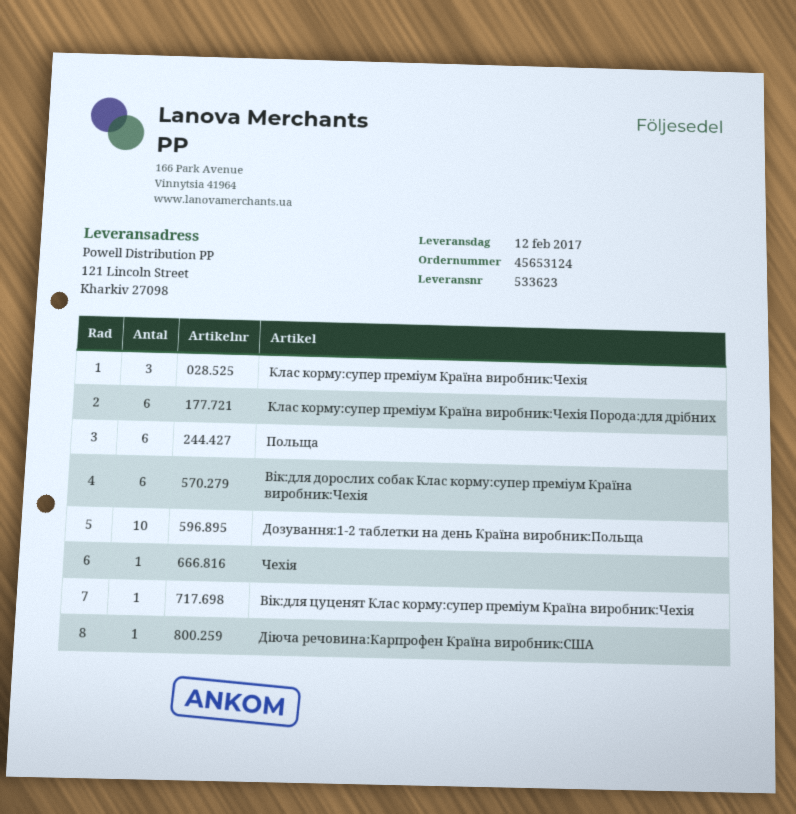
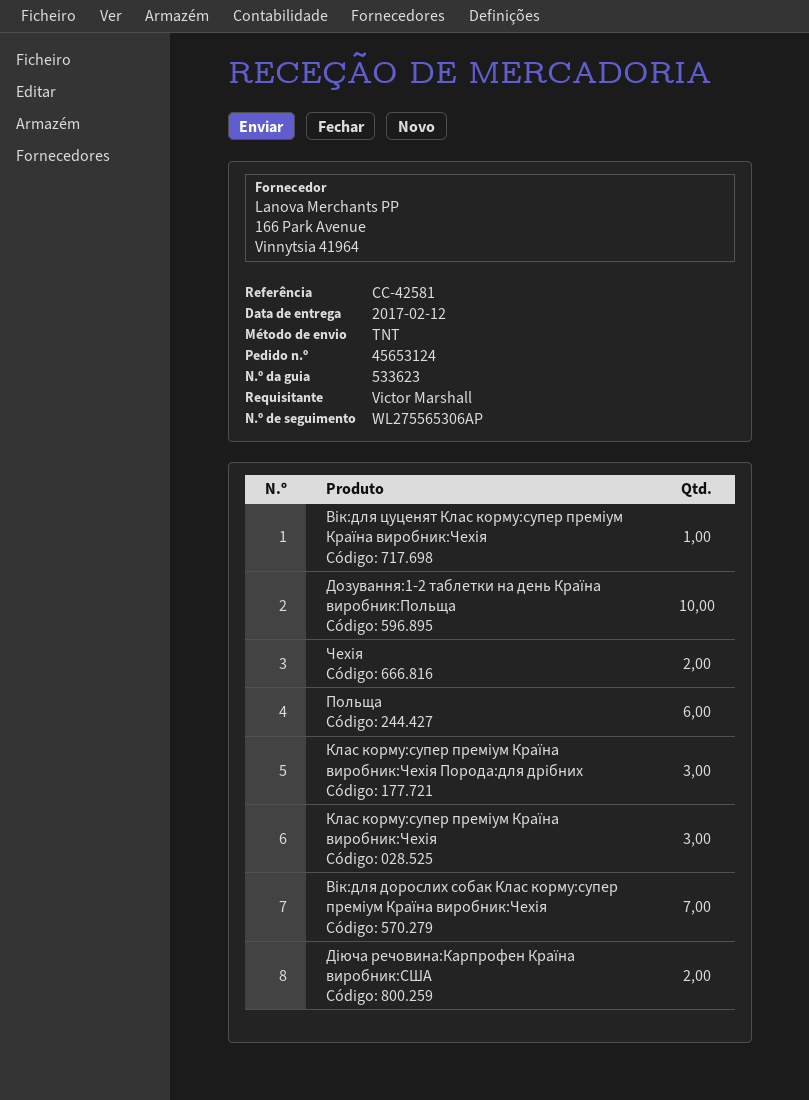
Клас корму:супер преміум Країна виробник:Чехія Порода:для дрібних: 6 -> 3
Вік:для дорослих собак Клас корму:супер преміум Країна виробник:Чехія: 6 -> 7
Чехія: 1 -> 2
Діюча речовина:Карпрофен Країна виробник:США: 1 -> 2

